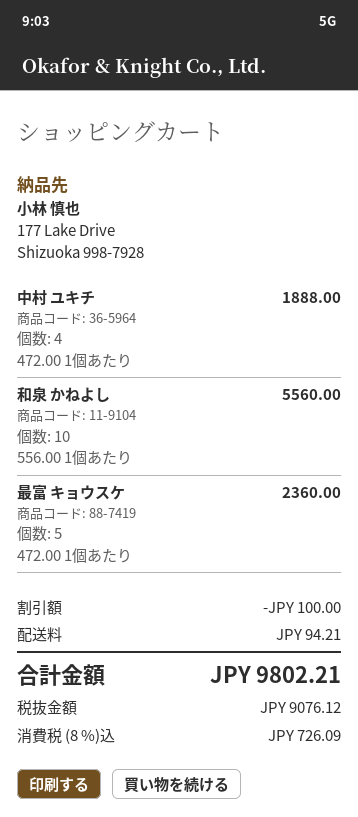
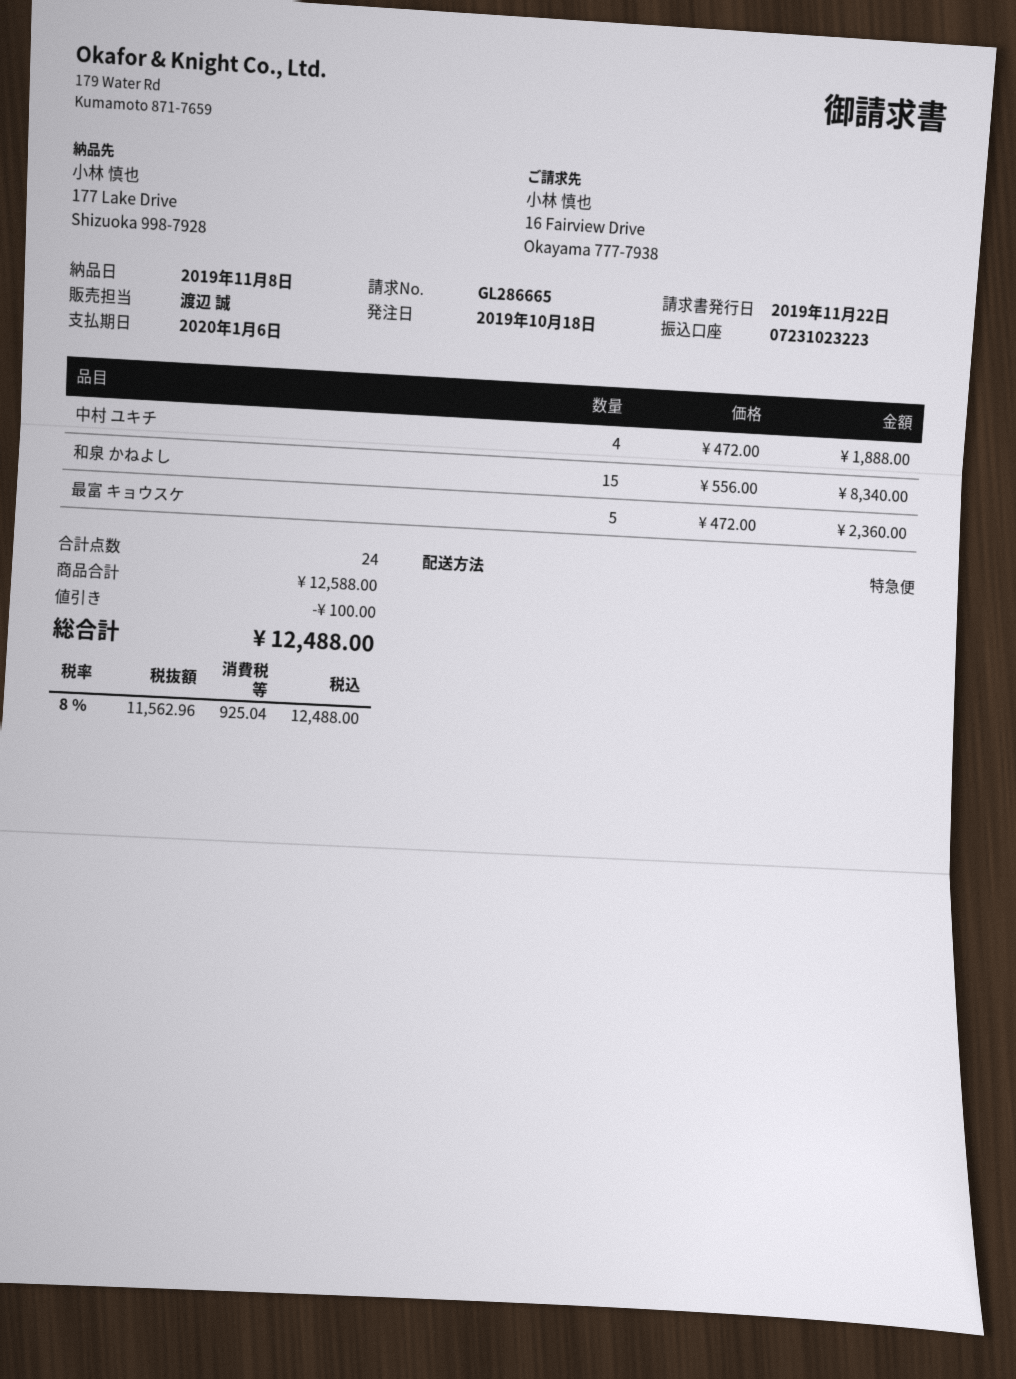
和泉 かねよし: 10 x 556.00 = 5560.00 -> 15 x 556.00 = 8340.00
shipping: 94.21 -> none
net: 9076.12 -> 11562.96
tax: 8% = 726.09 -> 8% = 925.04
total: 9802.21 -> 12488.00

